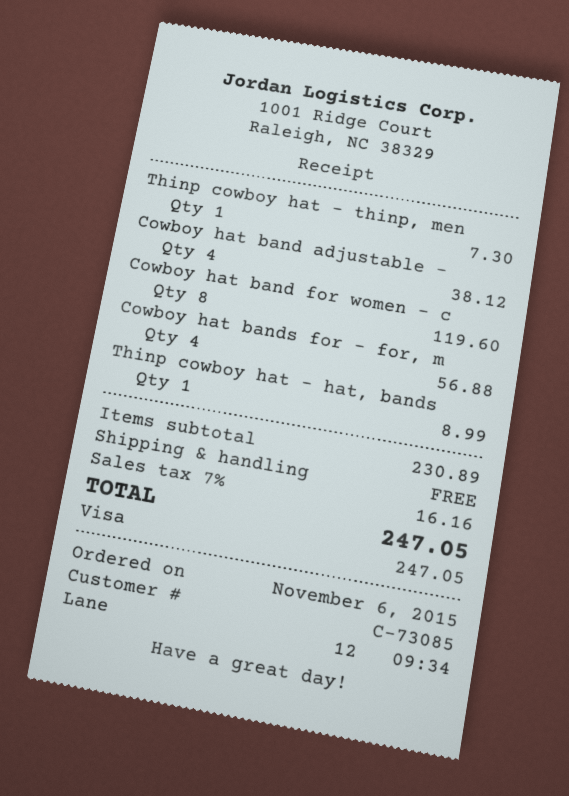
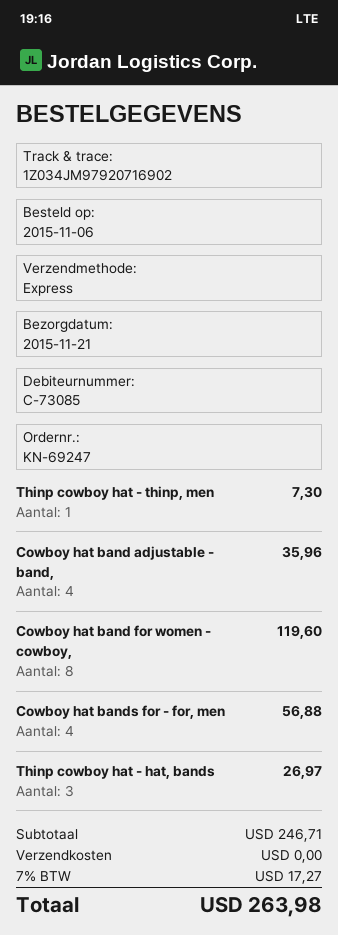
Cowboy hat band adjustable -: 4 for 38.12 -> 4 for 35.96
Thinp cowboy hat - hat, bands: 1 for 8.99 -> 3 for 26.97
subtotal: 230.89 -> 246.71
tax: 7% = 16.16 -> 7% = 17.27
total: 247.05 -> 263.98

